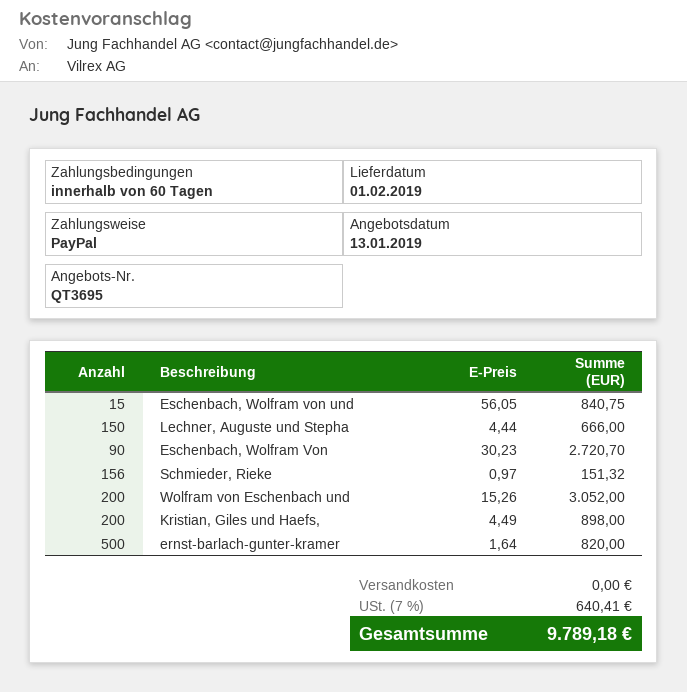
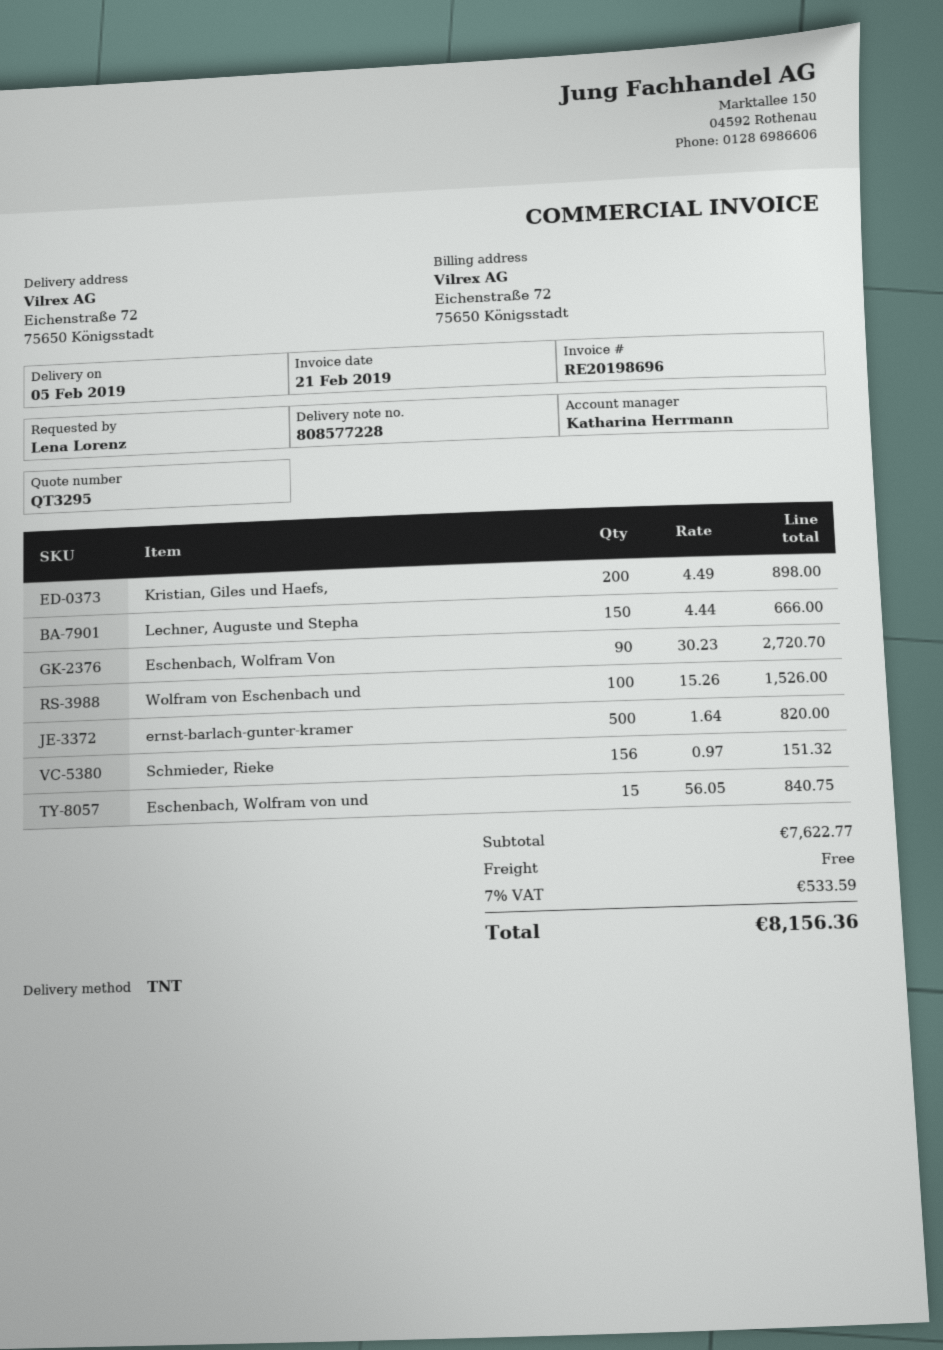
quote number: QT3695 -> QT3295
delivery date: 2019-02-01 -> 2019-02-05
Wolfram von Eschenbach und: 200 x 15.26 = 3052.00 -> 100 x 15.26 = 1526.00
tax: 7% = 640.41 -> 7% = 533.59
total: 9789.18 -> 8156.36

